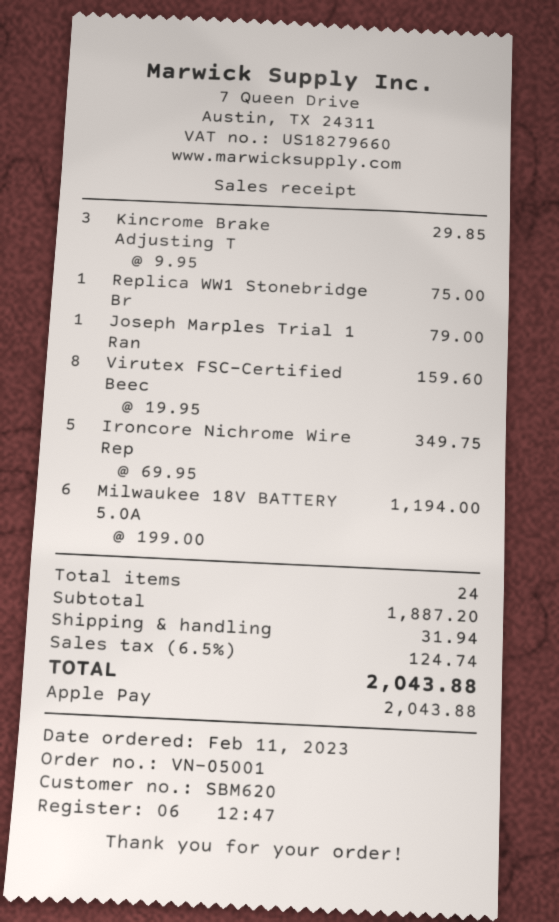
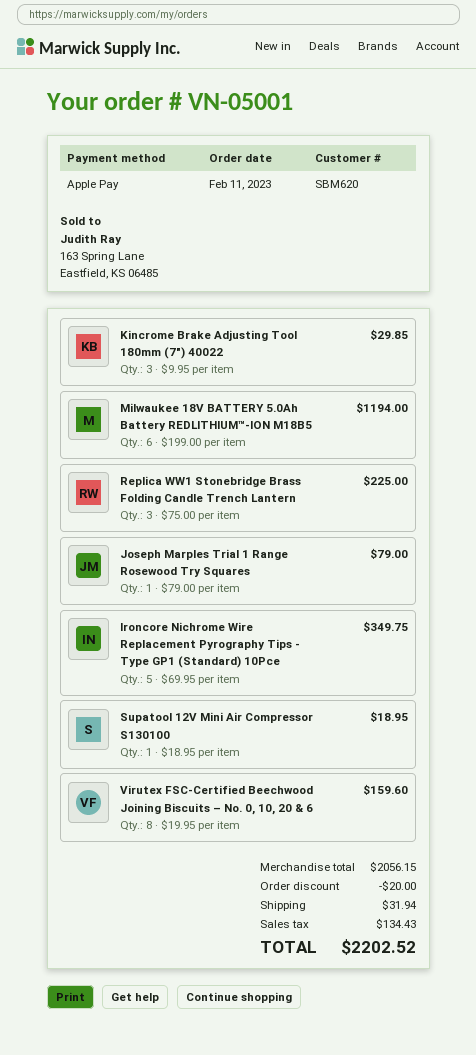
Replica WW1 Stonebridge Br: 1 x 75.00 = 75.00 -> 3 x 75.00 = 225.00
Supatool 12V Mini Air Compressor S130100: none -> 1 x 18.95 = 18.95
subtotal: 1887.20 -> 2056.15
discount: none -> 20.00
tax: 124.74 -> 134.43
total: 2043.88 -> 2202.52

